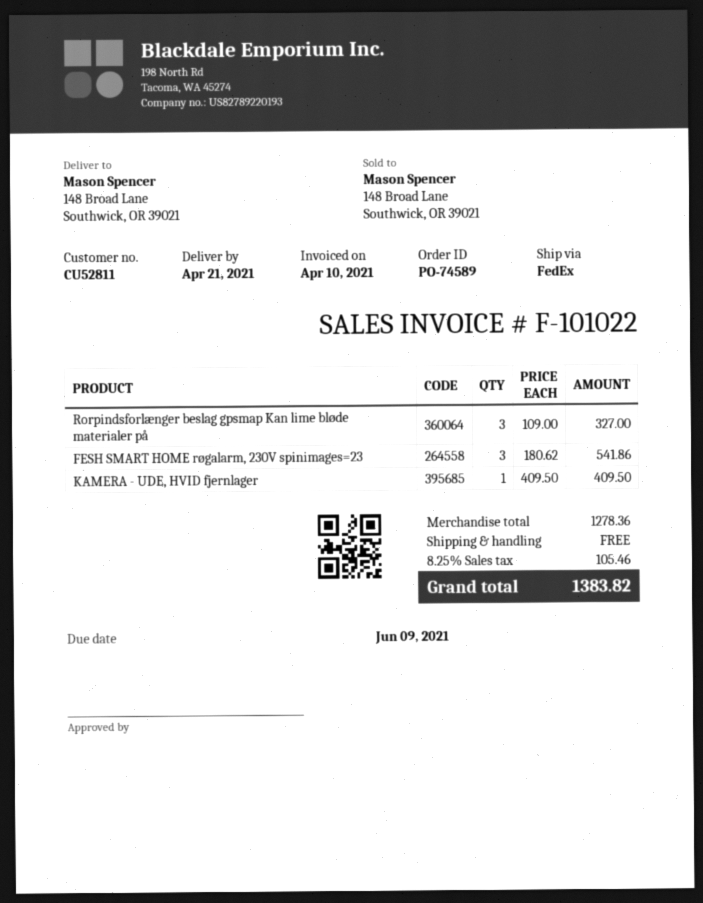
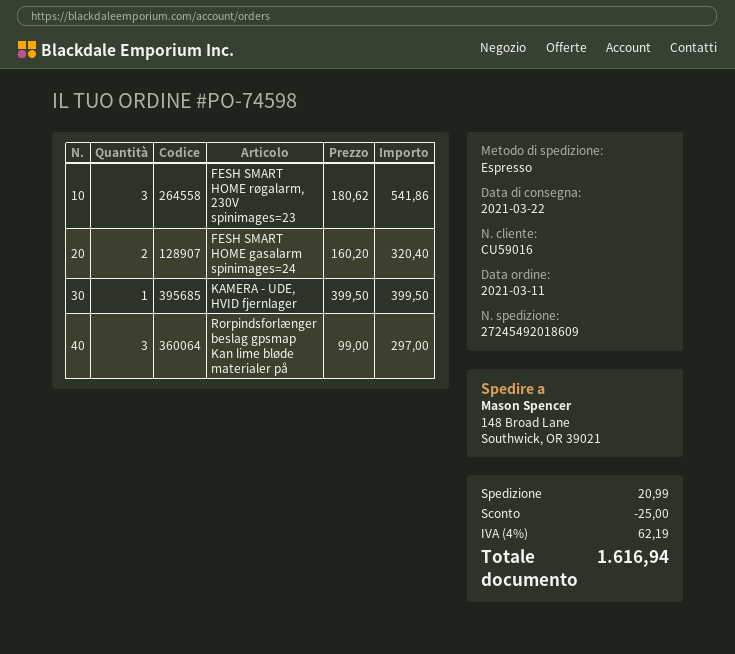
order number: PO-74589 -> PO-74598
delivery date: 2021-04-21 -> 2021-03-22
customer number: CU52811 -> CU59016
shipping method: FedEx -> express
Rorpindsforlænger beslag gpsmap Kan lime bløde materialer på: 3 x 109.00 = 327.00 -> 3 x 99.00 = 297.00
KAMERA - UDE, HVID fjernlager: 1 x 409.50 = 409.50 -> 1 x 399.50 = 399.50
FESH SMART HOME gasalarm spinimages=24: none -> 2 x 160.20 = 320.40
discount: none -> 25.00
shipping: 0.00 -> 20.99
tax: 8.25% = 105.46 -> 4% = 62.19
total: 1383.82 -> 1616.94

